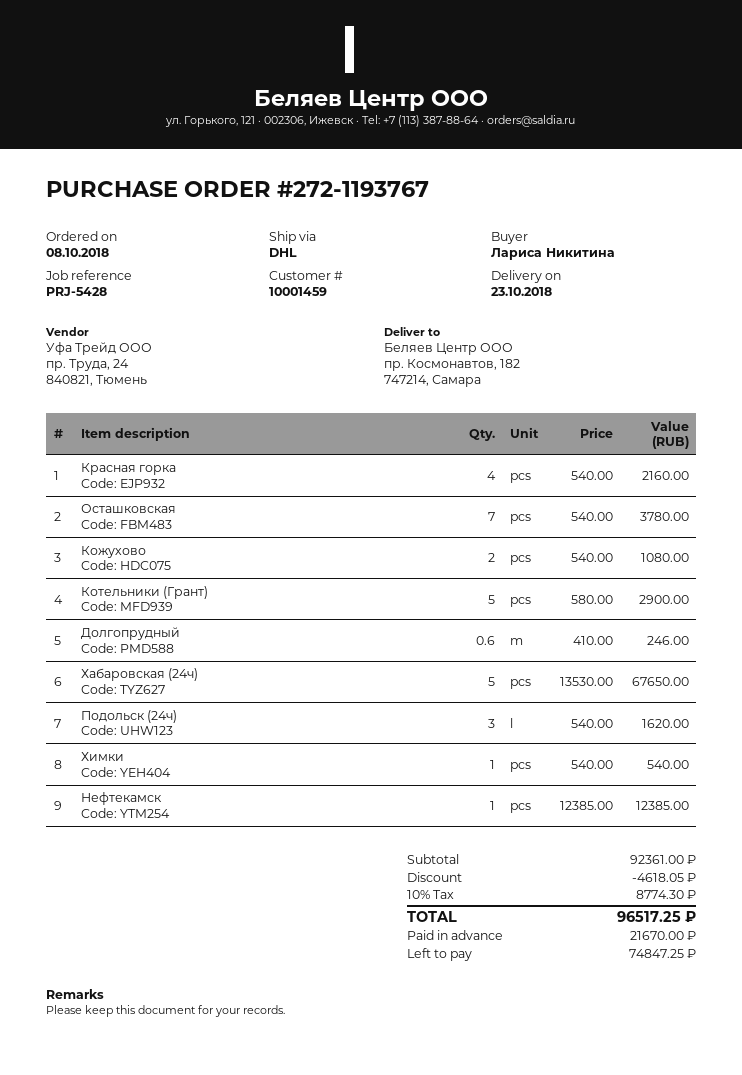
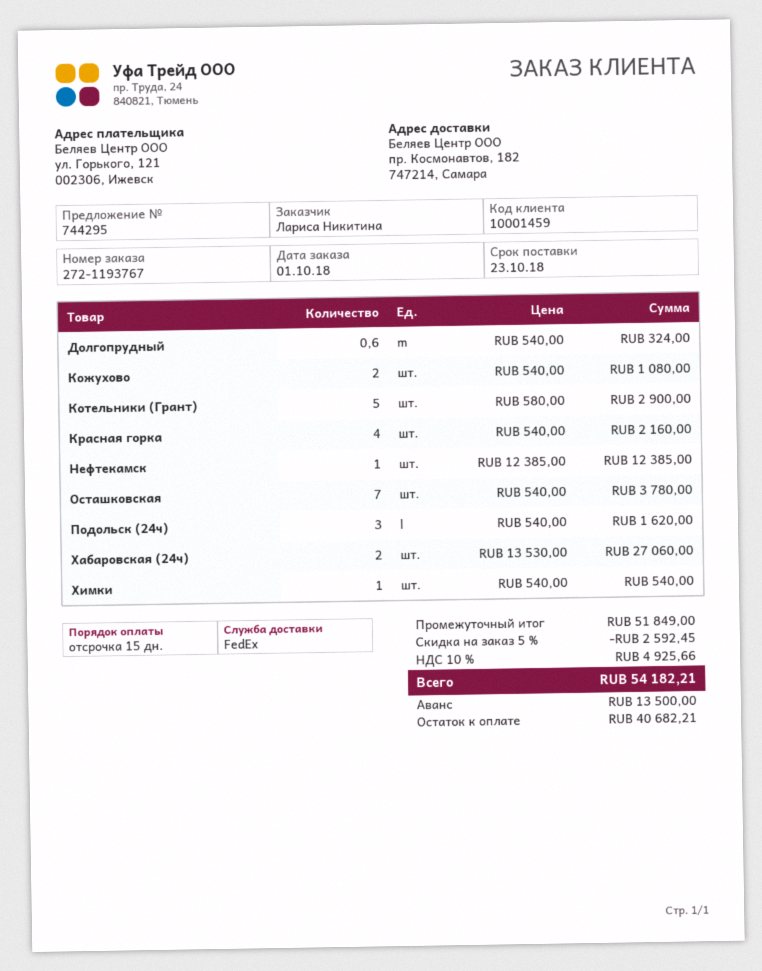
order date: 2018-10-08 -> 2018-10-01
shipping method: DHL -> FedEx
Долгопрудный: 0.6 x 410.00 = 246.00 -> 0.6 x 540.00 = 324.00
Хабаровская (24ч): 5 x 13530.00 = 67650.00 -> 2 x 13530.00 = 27060.00
subtotal: 92361.00 -> 51849.00
discount: 4618.05 -> 2592.45
tax: 10% = 8774.30 -> 10% = 4925.66
total: 96517.25 -> 54182.21
deposit: 21670.00 -> 13500.00
balance: 74847.25 -> 40682.21

